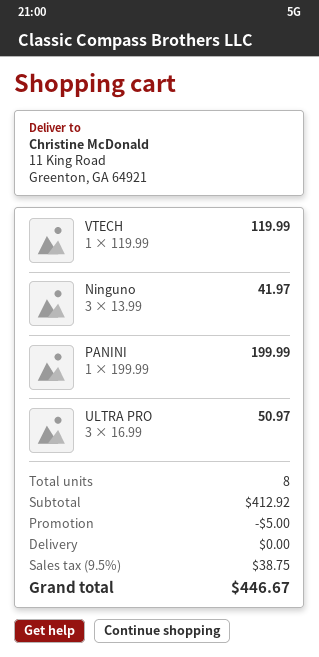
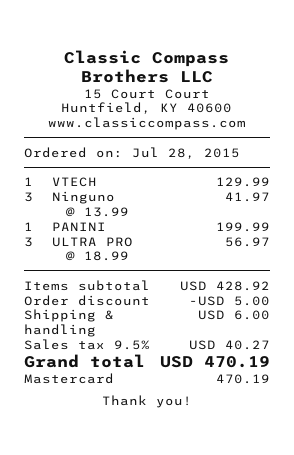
VTECH: 1 x 119.99 = 119.99 -> 1 x 129.99 = 129.99
ULTRA PRO: 3 x 16.99 = 50.97 -> 3 x 18.99 = 56.97
subtotal: 412.92 -> 428.92
shipping: 0.00 -> 6.00
tax: 9.5% = 38.75 -> 9.5% = 40.27
total: 446.67 -> 470.19

